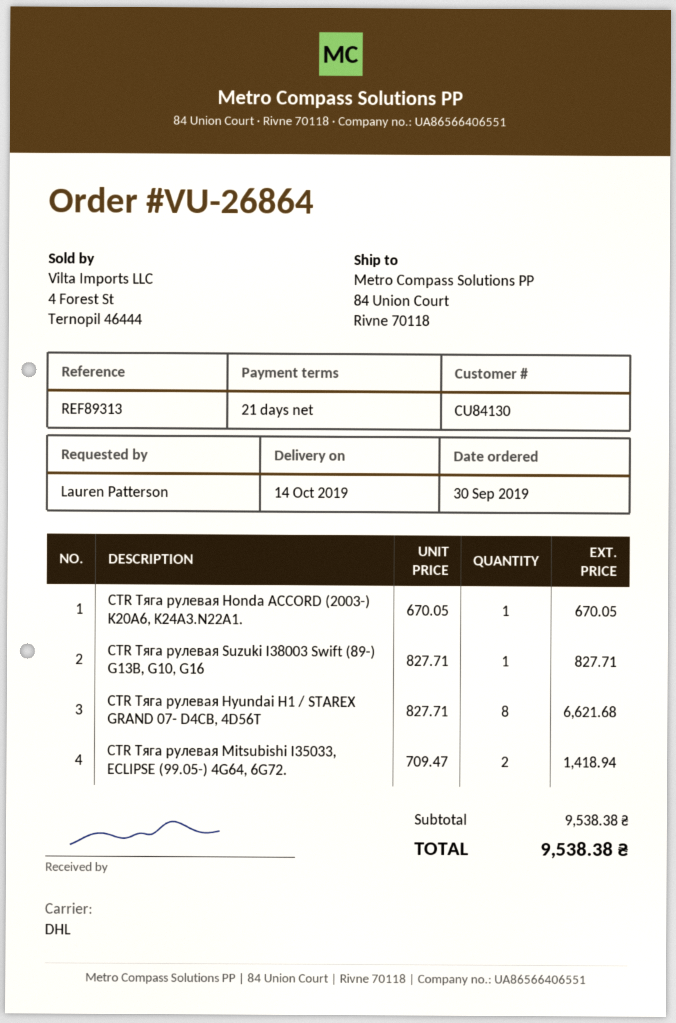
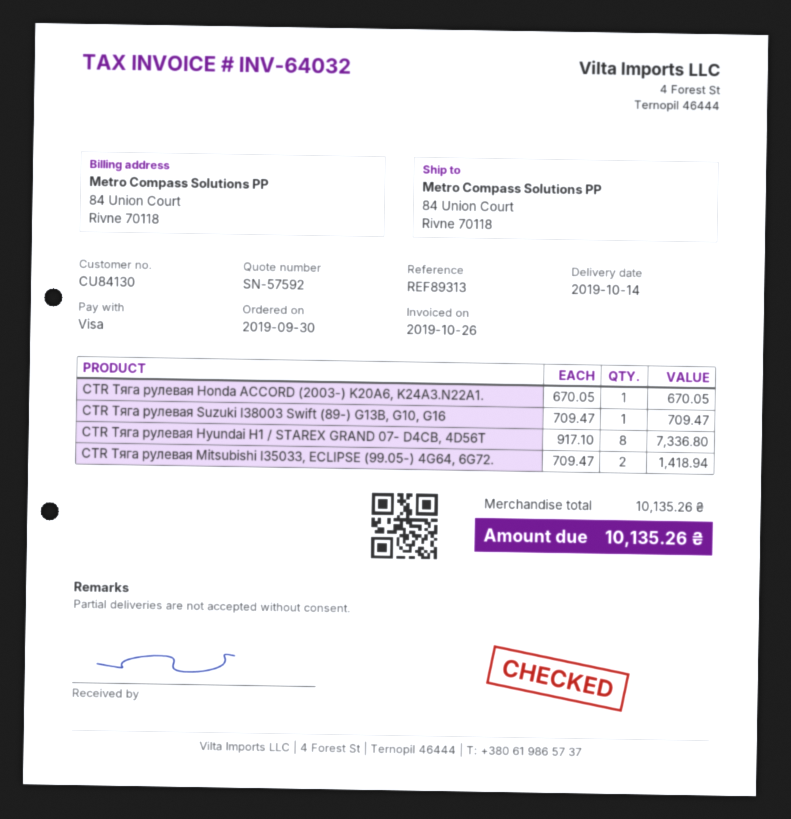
CTR Тяга рулевая Suzuki I38003 Swift (89-) G13B, G10, G16: 1 x 827.71 = 827.71 -> 1 x 709.47 = 709.47
CTR Тяга рулевая Hyundai H1 / STAREX GRAND 07- D4CB, 4D56T: 8 x 827.71 = 6621.68 -> 8 x 917.10 = 7336.80
subtotal: 9538.38 -> 10135.26
total: 9538.38 -> 10135.26

